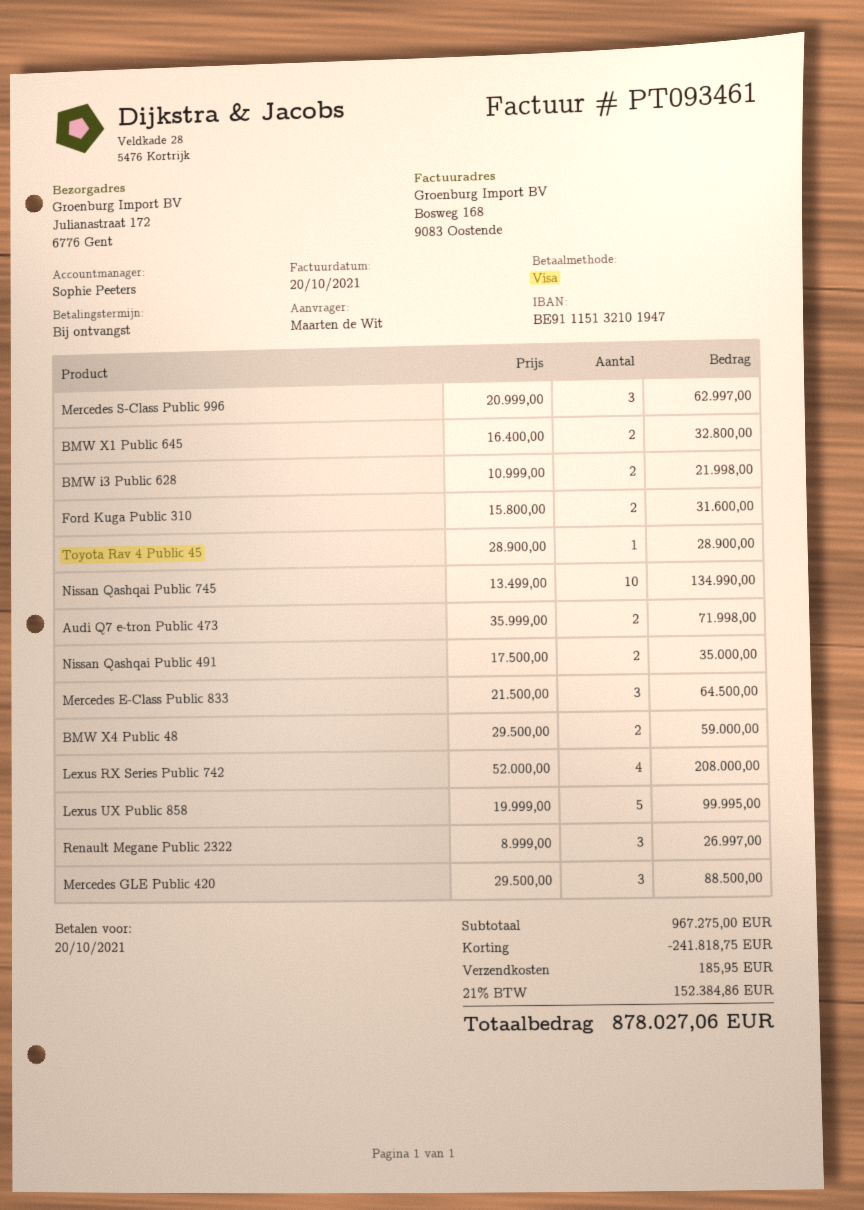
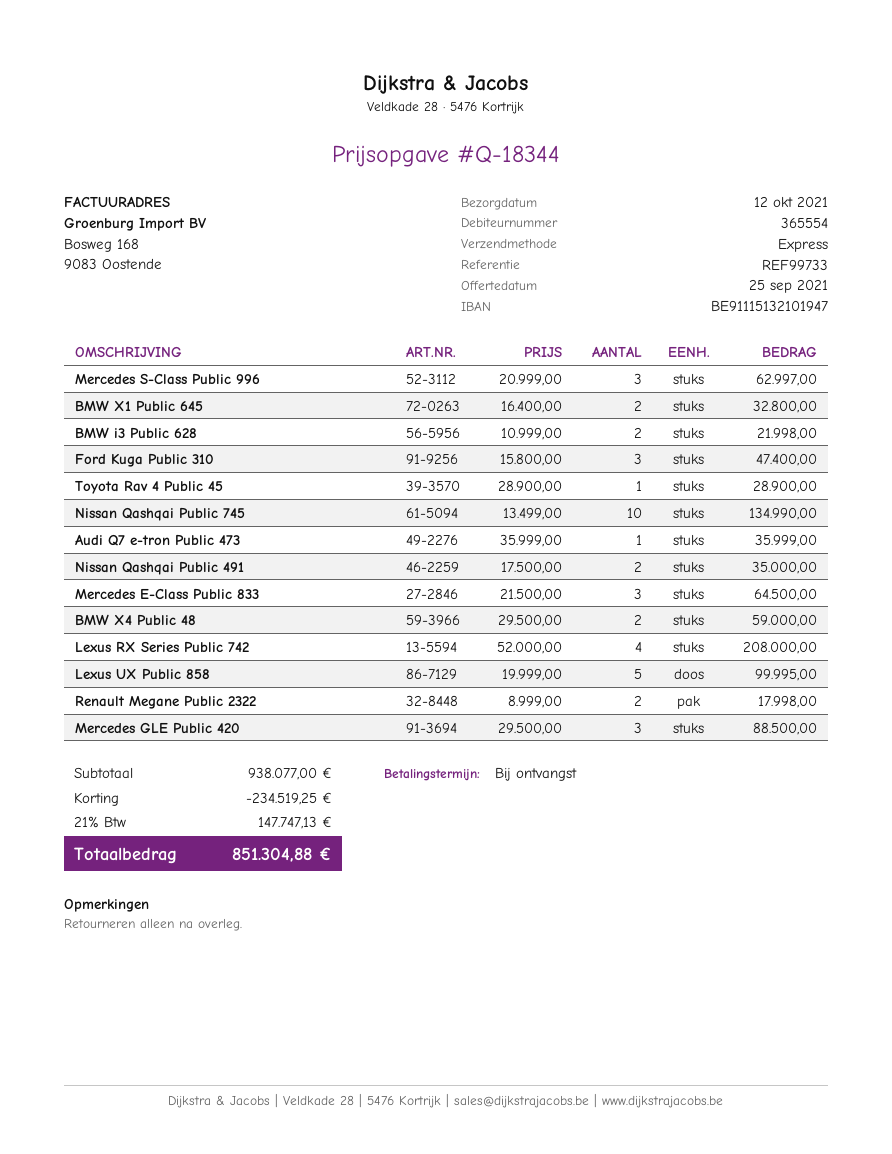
Ford Kuga Public 310: 2 x 15800.00 = 31600.00 -> 3 x 15800.00 = 47400.00
Audi Q7 e-tron Public 473: 2 x 35999.00 = 71998.00 -> 1 x 35999.00 = 35999.00
Renault Megane Public 2322: 3 x 8999.00 = 26997.00 -> 2 x 8999.00 = 17998.00
subtotal: 967275.00 -> 938077.00
discount: 241818.75 -> 234519.25
shipping: 185.95 -> none
tax: 21% = 152384.86 -> 21% = 147747.13
total: 878027.06 -> 851304.88

